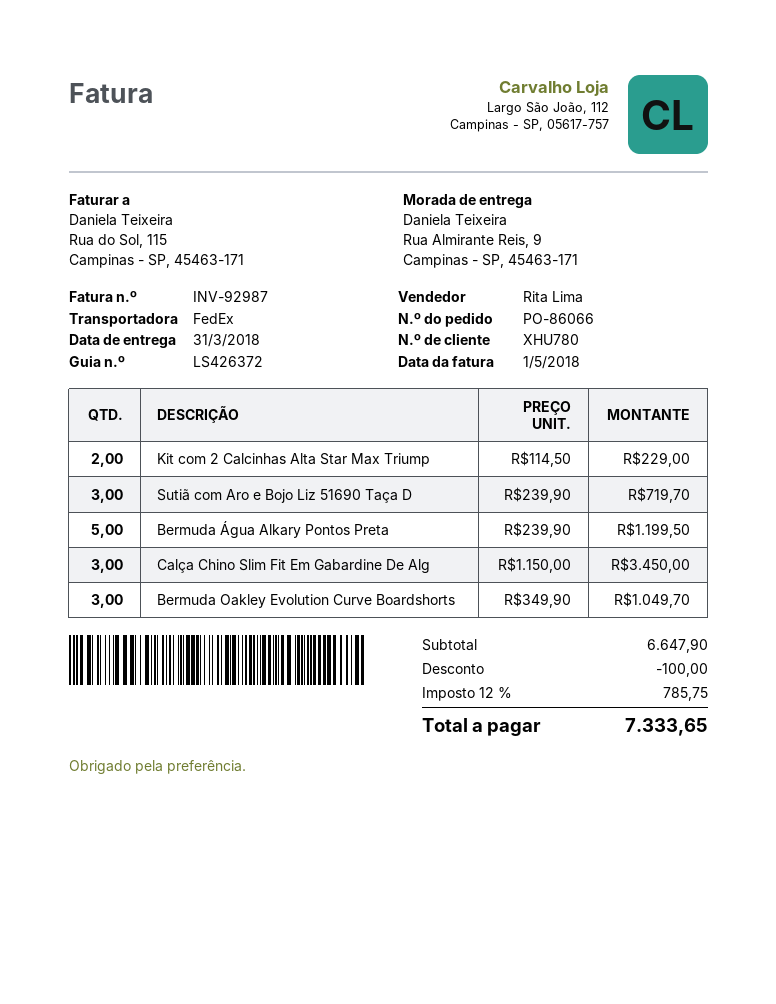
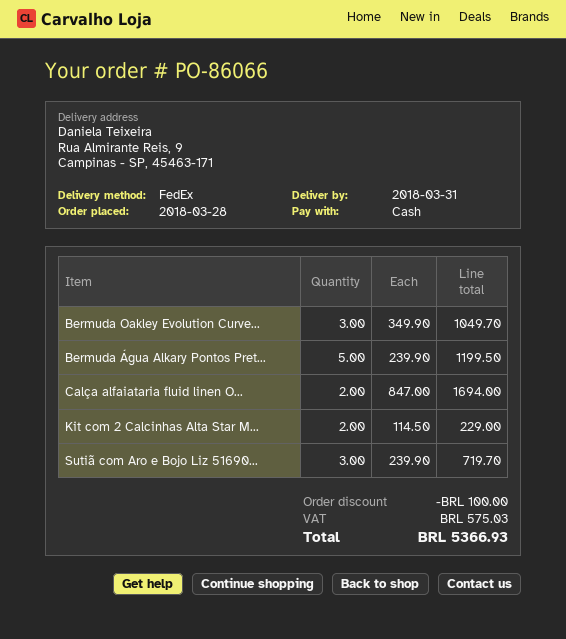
Calça Chino Slim Fit Em Gabardine De Alg: 3 x 1150.00 = 3450.00 -> none
Calça alfaiataria fluid linen O...: none -> 2 x 847.00 = 1694.00
tax: 785.75 -> 575.03
total: 7333.65 -> 5366.93

